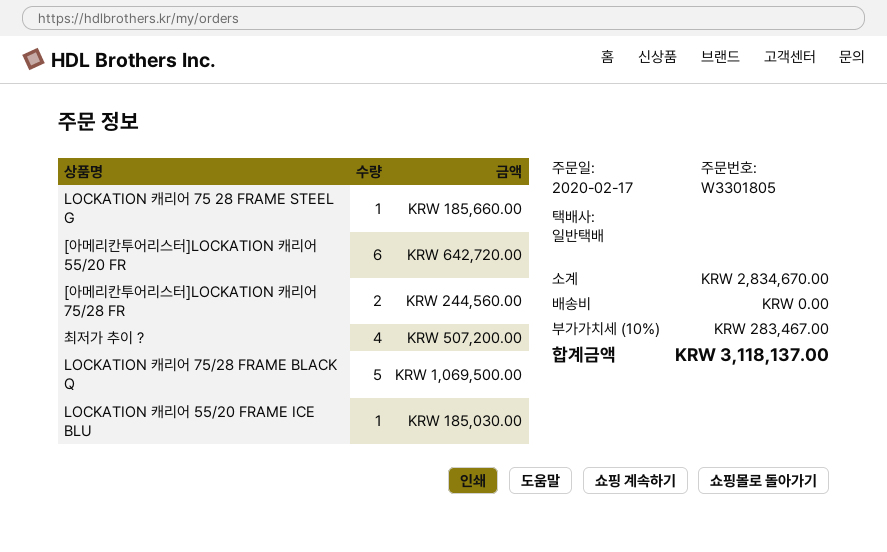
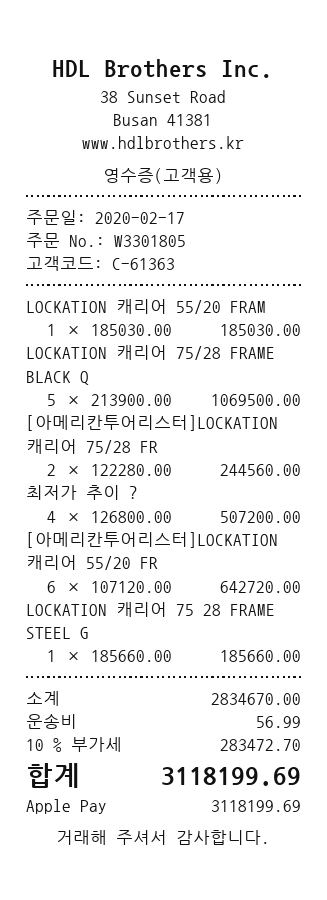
shipping: 0.00 -> 56.99
tax: 10% = 283467.00 -> 10% = 283472.70
total: 3118137.00 -> 3118199.69

